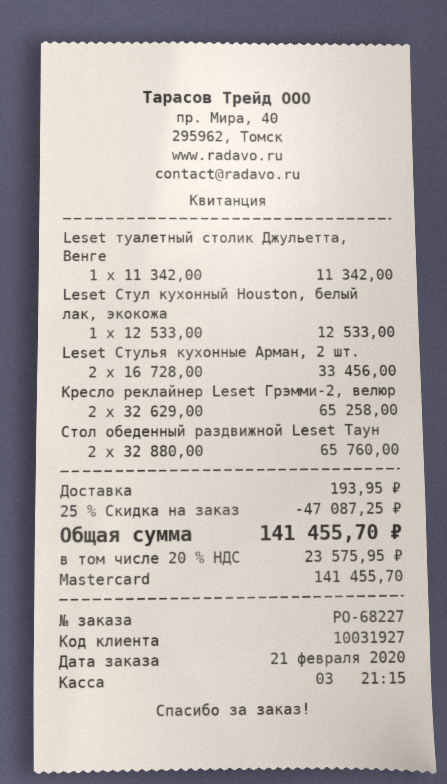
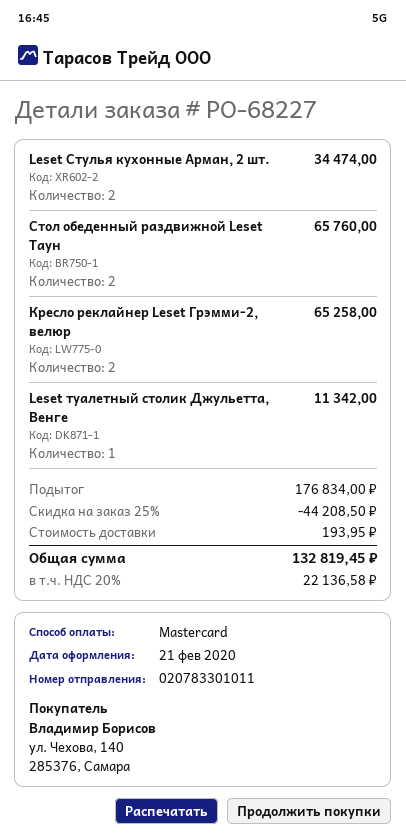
Leset Стул кухонный Houston, белый лак, экокожа: 1 for 12533.00 -> none
Leset Стулья кухонные Арман, 2 шт.: 2 for 33456.00 -> 2 for 34474.00
discount: 25% = 47087.25 -> 25% = 44208.50
tax: 20% = 23575.95 -> 20% = 22136.58
total: 141455.70 -> 132819.45

